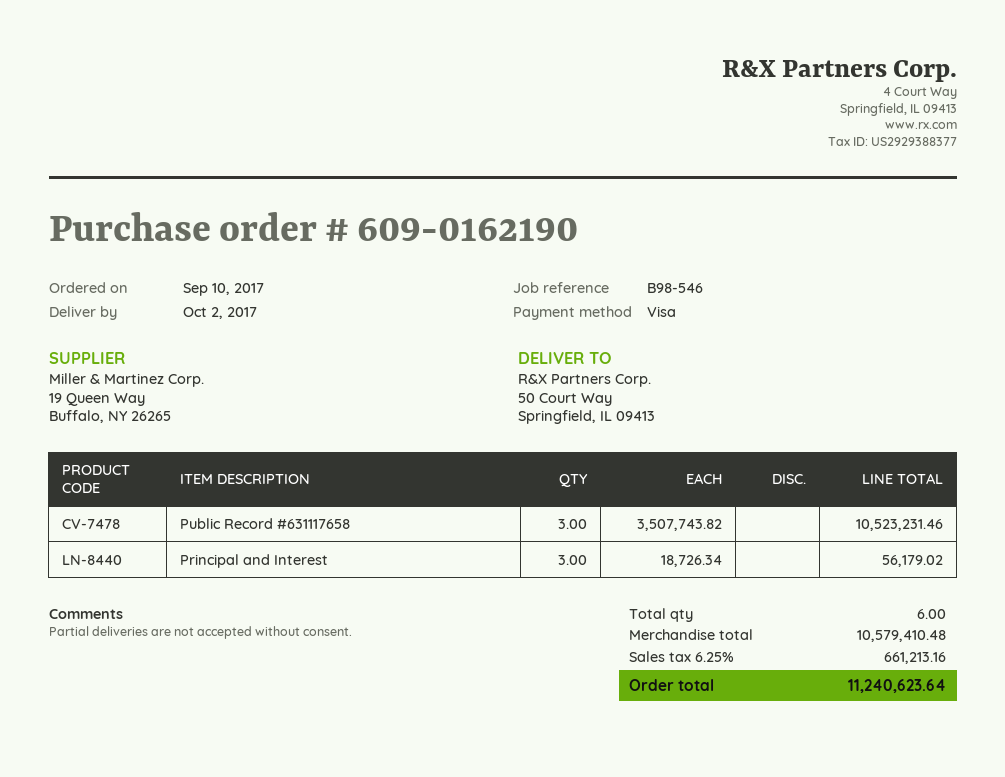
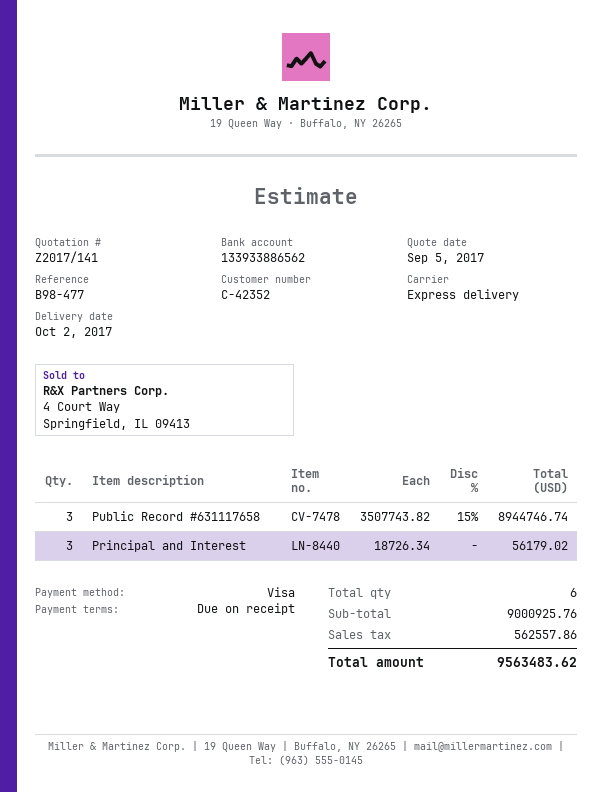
reference: B98-546 -> B98-477
Public Record #631117658: 3 x 3507743.82 = 10523231.46 -> 3 x 3507743.82 - 15% = 8944746.74
subtotal: 10579410.48 -> 9000925.76
tax: 661213.16 -> 562557.86
total: 11240623.64 -> 9563483.62

